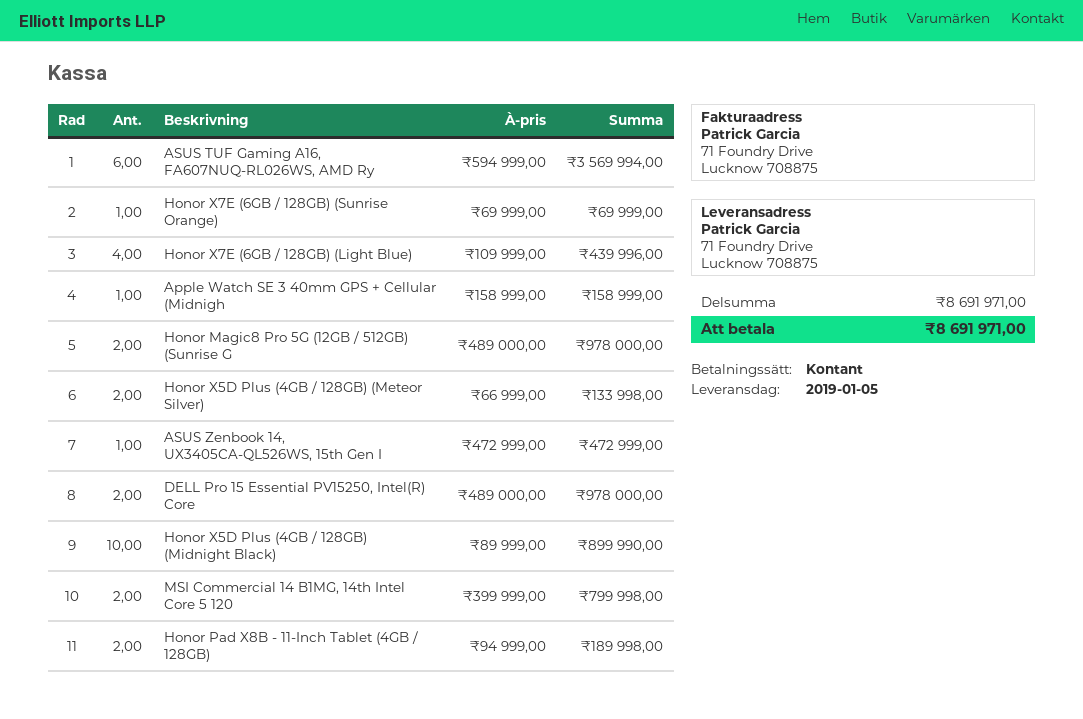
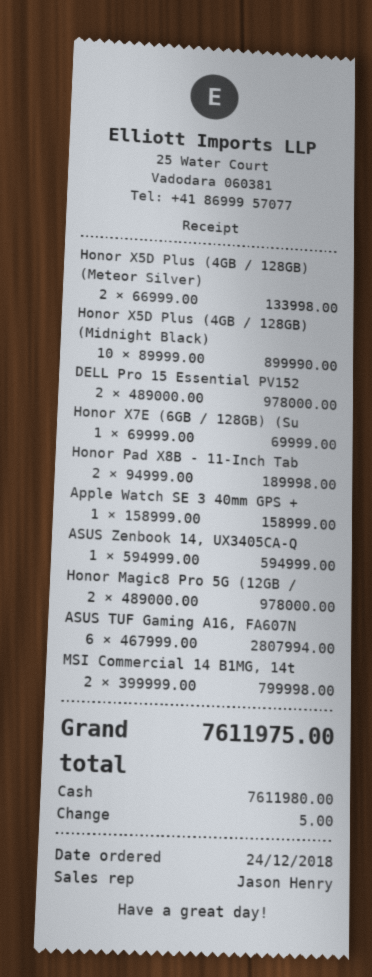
ASUS TUF Gaming A16, FA607NUQ-RL026WS, AMD Ry: 6 x 594999.00 = 3569994.00 -> 6 x 467999.00 = 2807994.00
Honor X7E (6GB / 128GB) (Light Blue): 4 x 109999.00 = 439996.00 -> none
ASUS Zenbook 14, UX3405CA-QL526WS, 15th Gen I: 1 x 472999.00 = 472999.00 -> 1 x 594999.00 = 594999.00
total: 8691971.00 -> 7611975.00

